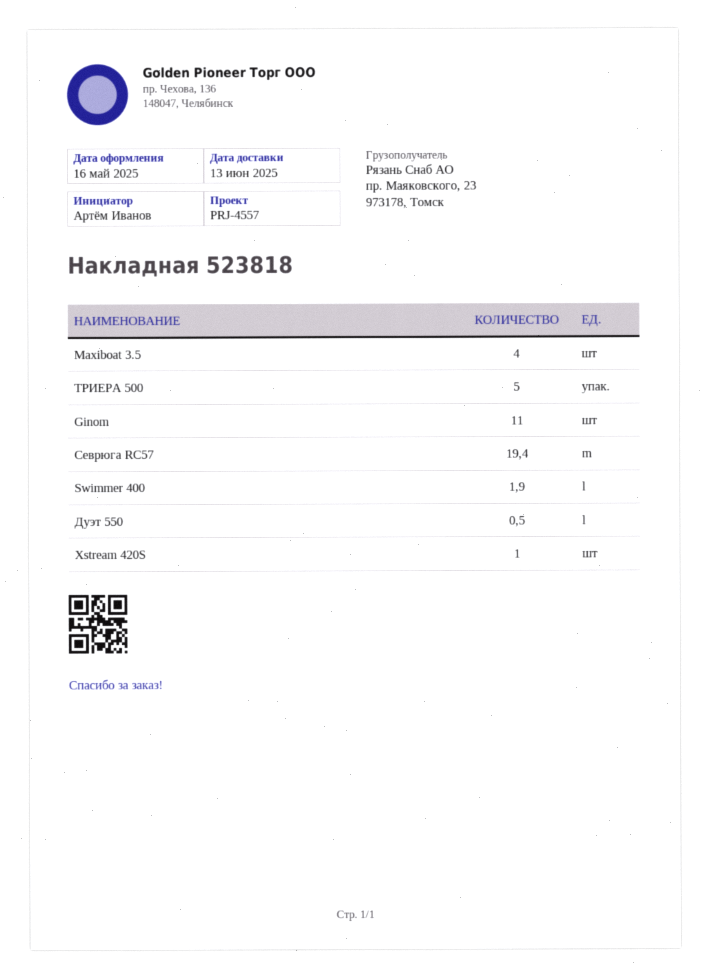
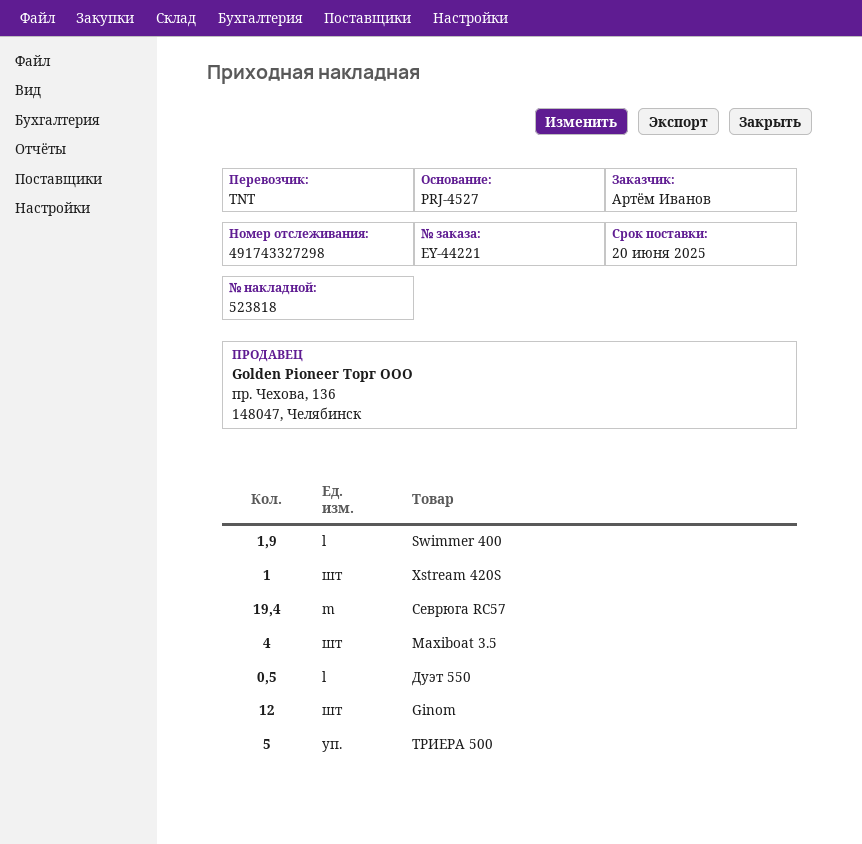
delivery date: 2025-06-13 -> 2025-06-20
reference: PRJ-4557 -> PRJ-4527
Ginom: 11 -> 12

